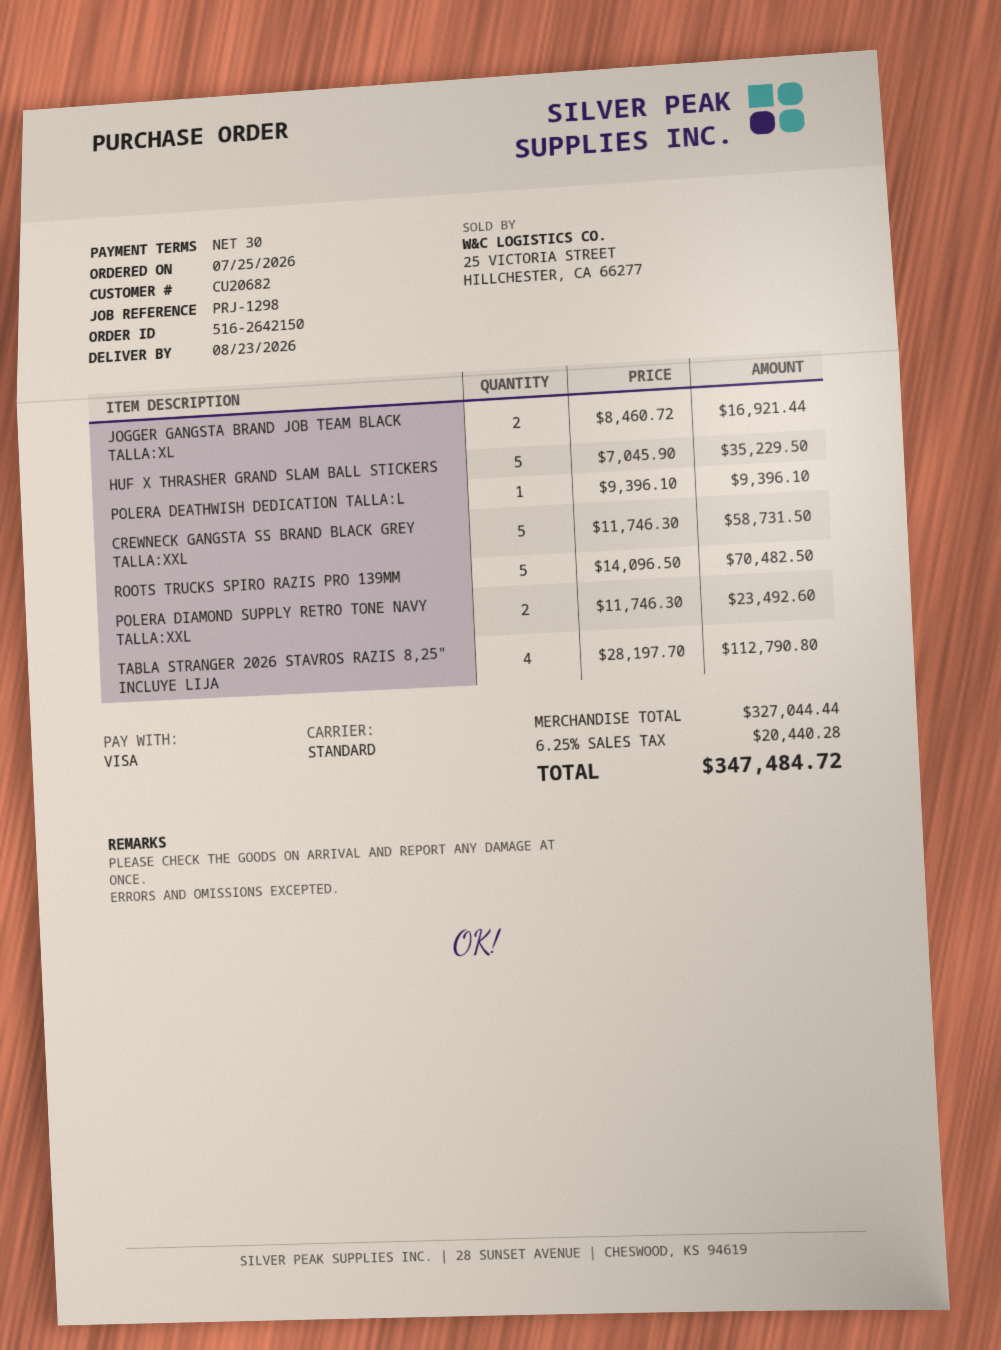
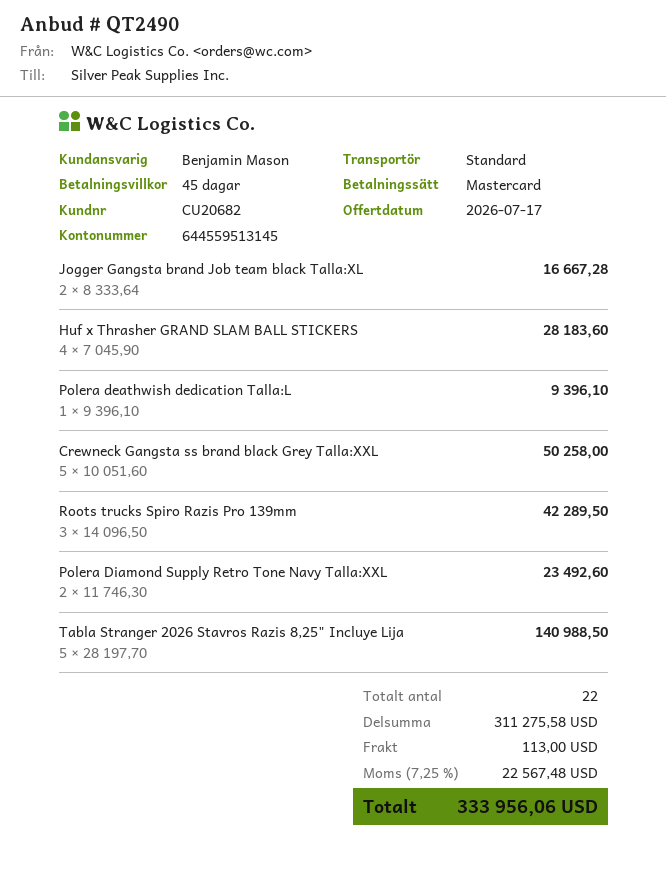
payment terms: 30 days -> 45 days
payment method: Visa -> Mastercard
JOGGER GANGSTA BRAND JOB TEAM BLACK TALLA:XL: 2 x 8460.72 = 16921.44 -> 2 x 8333.64 = 16667.28
HUF X THRASHER GRAND SLAM BALL STICKERS: 5 x 7045.90 = 35229.50 -> 4 x 7045.90 = 28183.60
CREWNECK GANGSTA SS BRAND BLACK GREY TALLA:XXL: 5 x 11746.30 = 58731.50 -> 5 x 10051.60 = 50258.00
ROOTS TRUCKS SPIRO RAZIS PRO 139MM: 5 x 14096.50 = 70482.50 -> 3 x 14096.50 = 42289.50
TABLA STRANGER 2026 STAVROS RAZIS 8,25" INCLUYE LIJA: 4 x 28197.70 = 112790.80 -> 5 x 28197.70 = 140988.50
subtotal: 327044.44 -> 311275.58
shipping: none -> 113.00
tax: 6.25% = 20440.28 -> 7.25% = 22567.48
total: 347484.72 -> 333956.06

